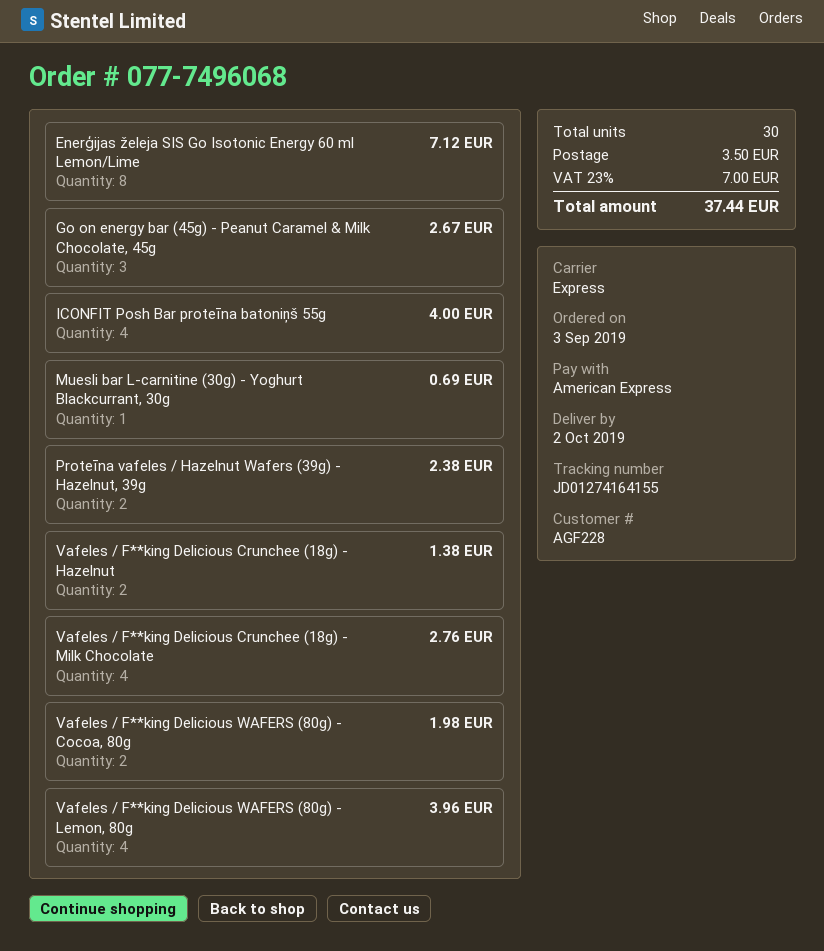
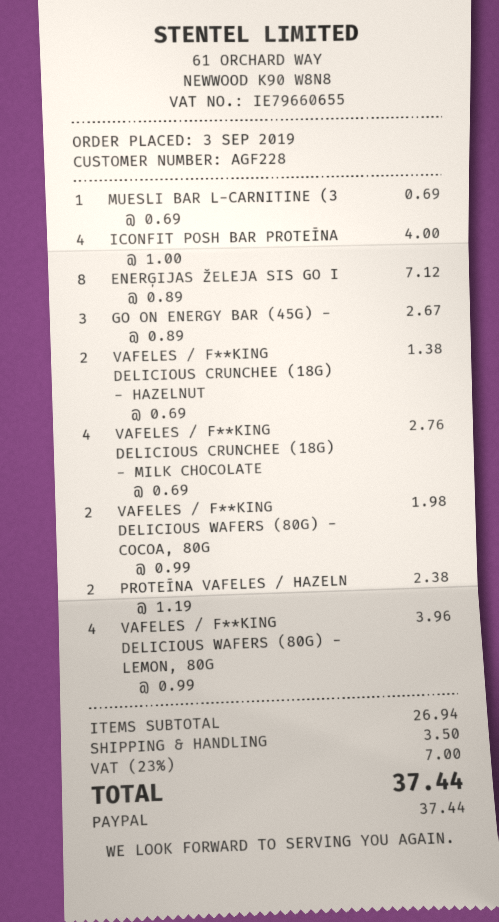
payment method: American Express -> PayPal

